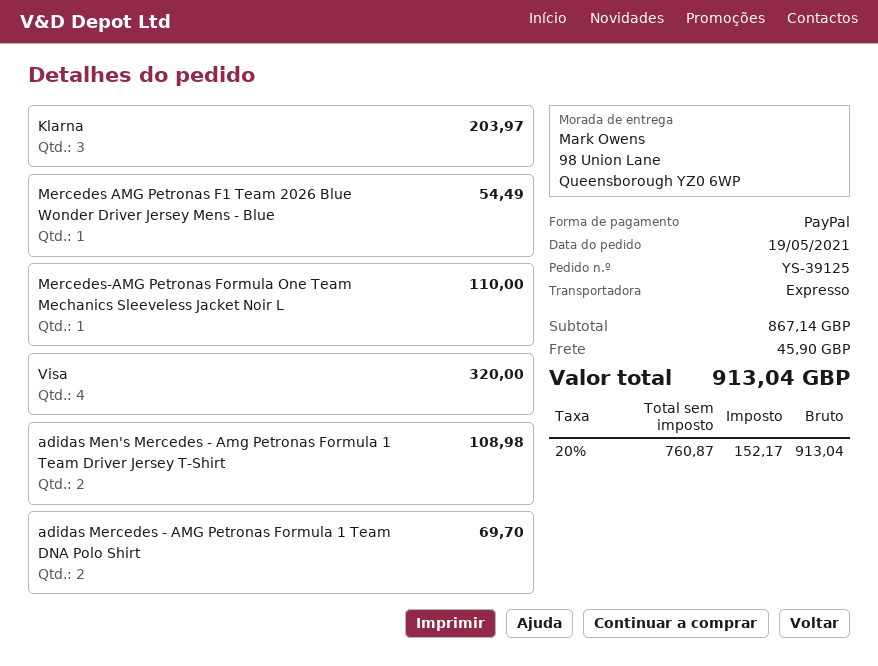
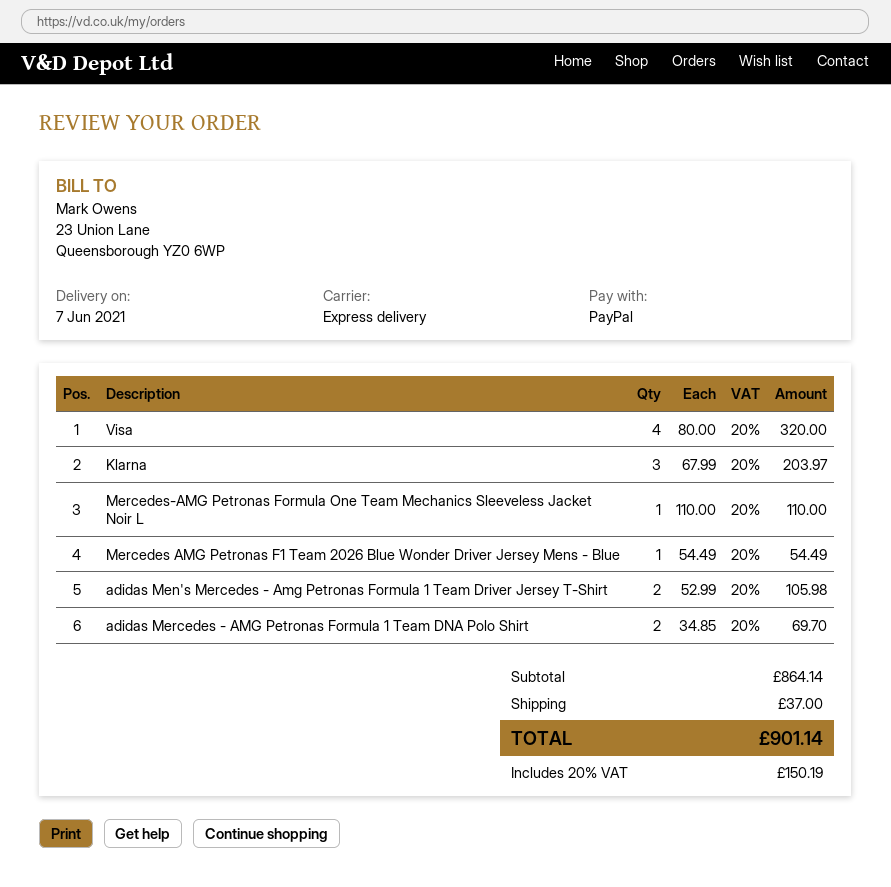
adidas Men's Mercedes - Amg Petronas Formula 1 Team Driver Jersey T-Shirt: 2 for 108.98 -> 2 for 105.98
subtotal: 867.14 -> 864.14
shipping: 45.90 -> 37.00
tax: 20% = 152.17 -> 20% = 150.19
total: 913.04 -> 901.14

